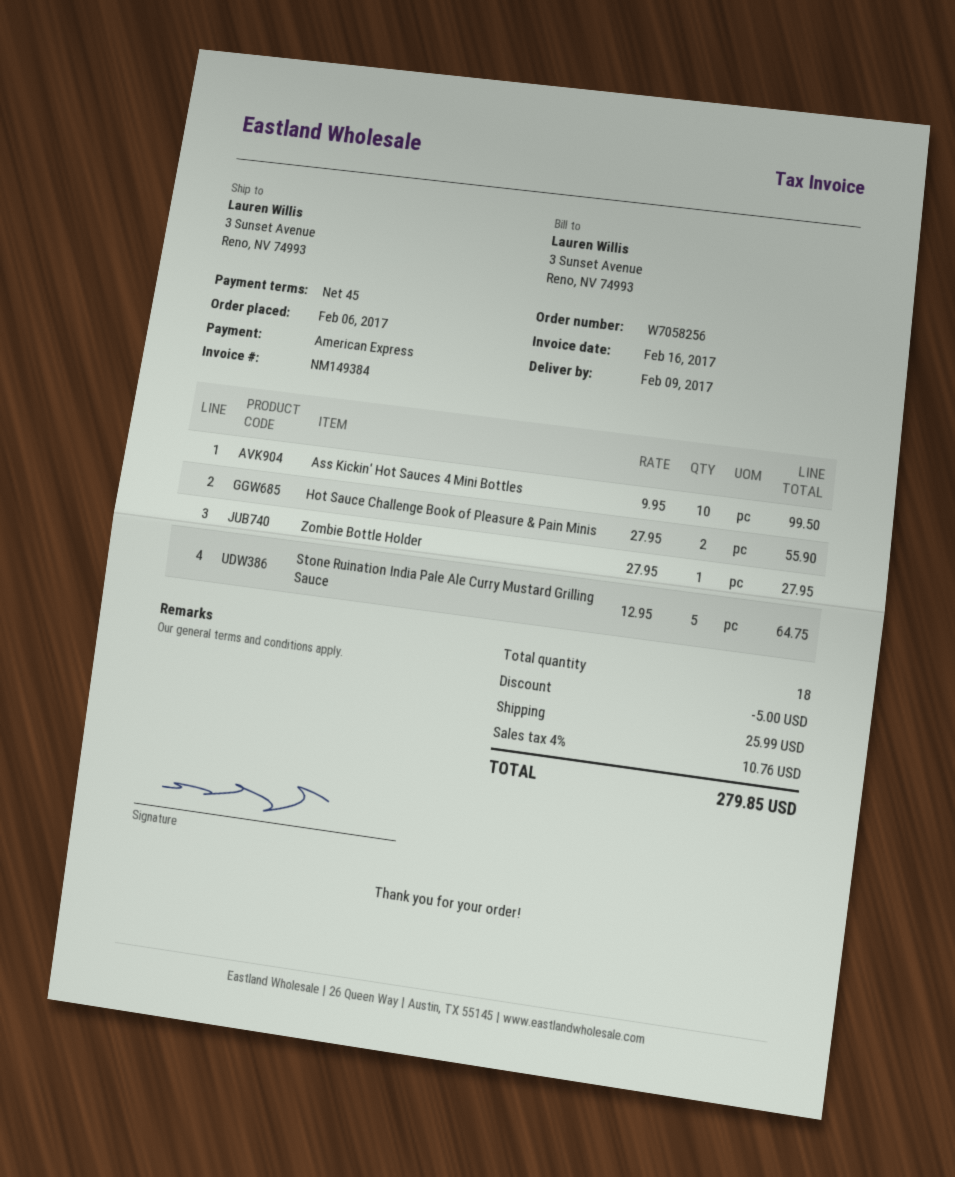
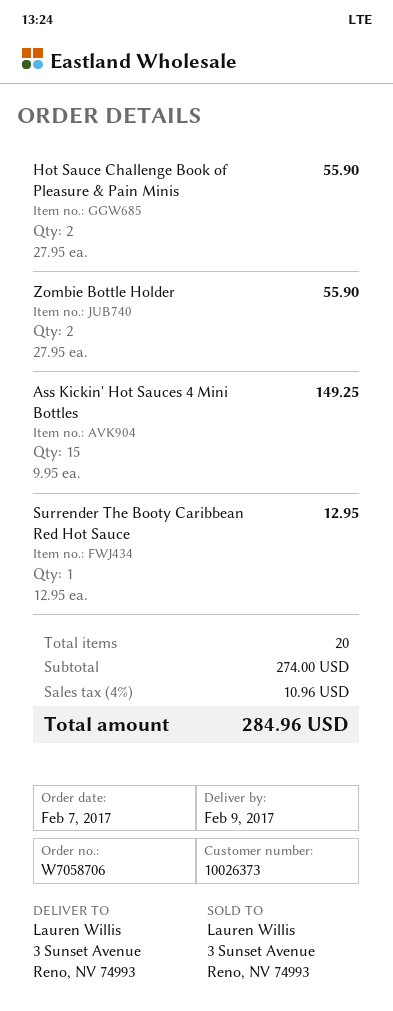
order number: W7058256 -> W7058706
order date: 2017-02-06 -> 2017-02-07
Ass Kickin' Hot Sauces 4 Mini Bottles: 10 x 9.95 = 99.50 -> 15 x 9.95 = 149.25
Zombie Bottle Holder: 1 x 27.95 = 27.95 -> 2 x 27.95 = 55.90
Stone Ruination India Pale Ale Curry Mustard Grilling Sauce: 5 x 12.95 = 64.75 -> none
Surrender The Booty Caribbean Red Hot Sauce: none -> 1 x 12.95 = 12.95
total quantity: 18 -> 20
discount: 5.00 -> none
shipping: 25.99 -> none
tax: 4% = 10.76 -> 4% = 10.96
total: 279.85 -> 284.96

